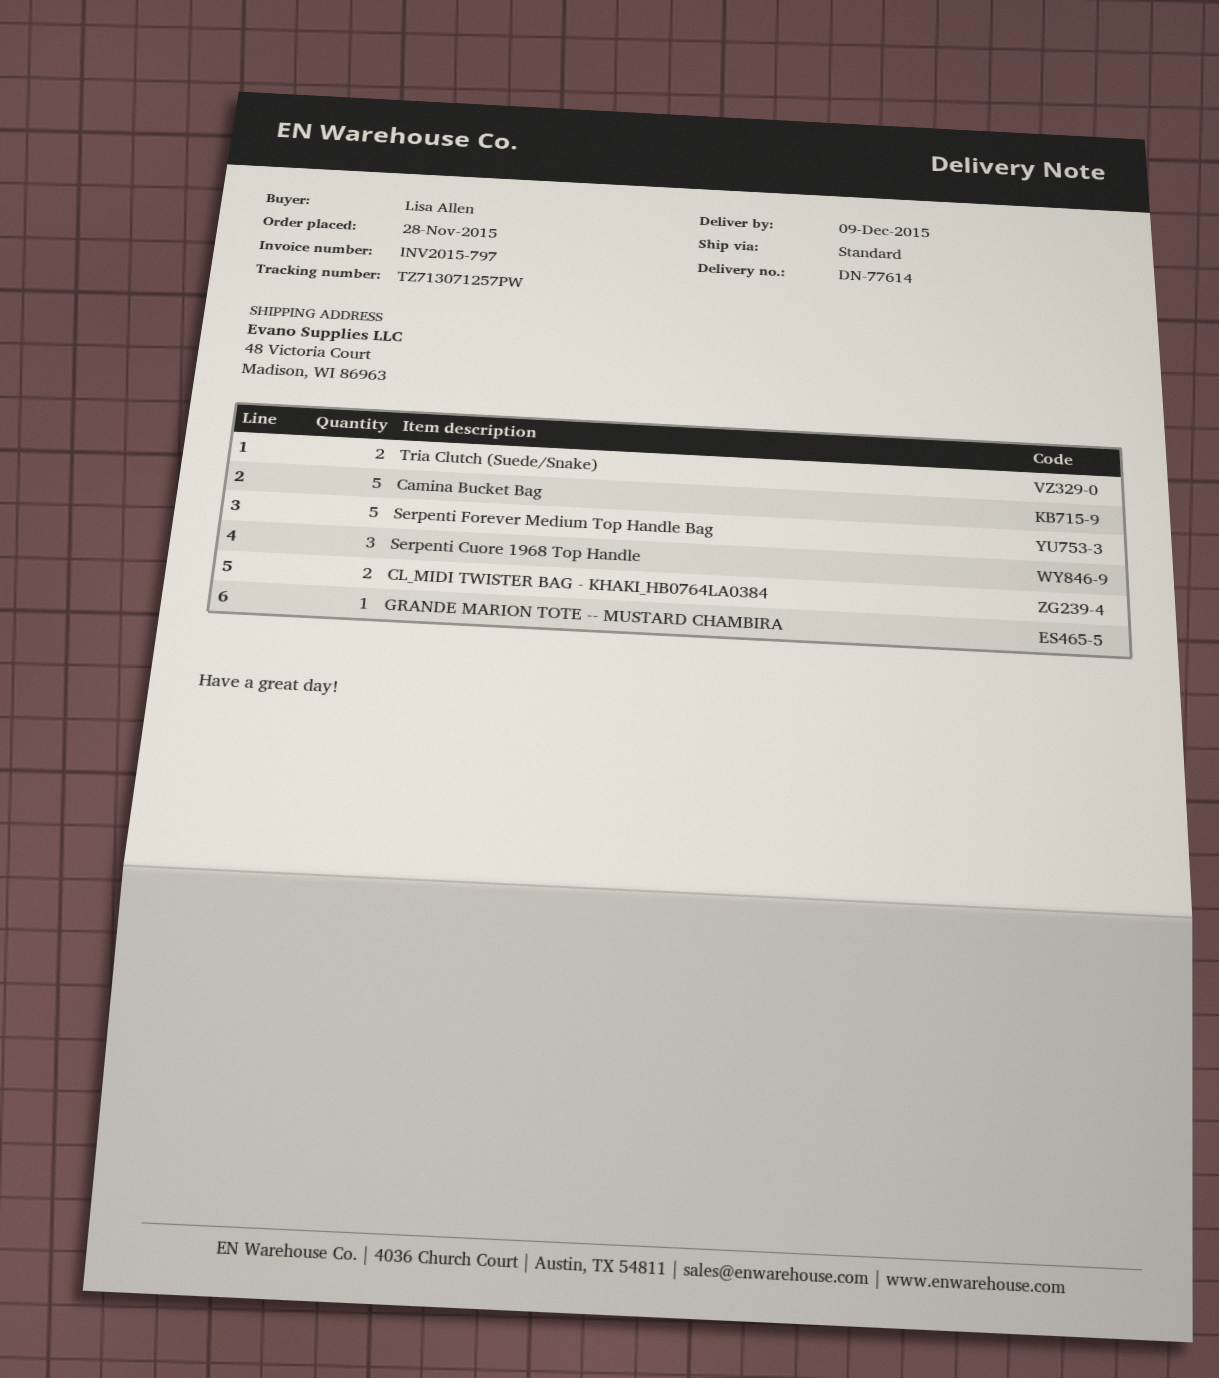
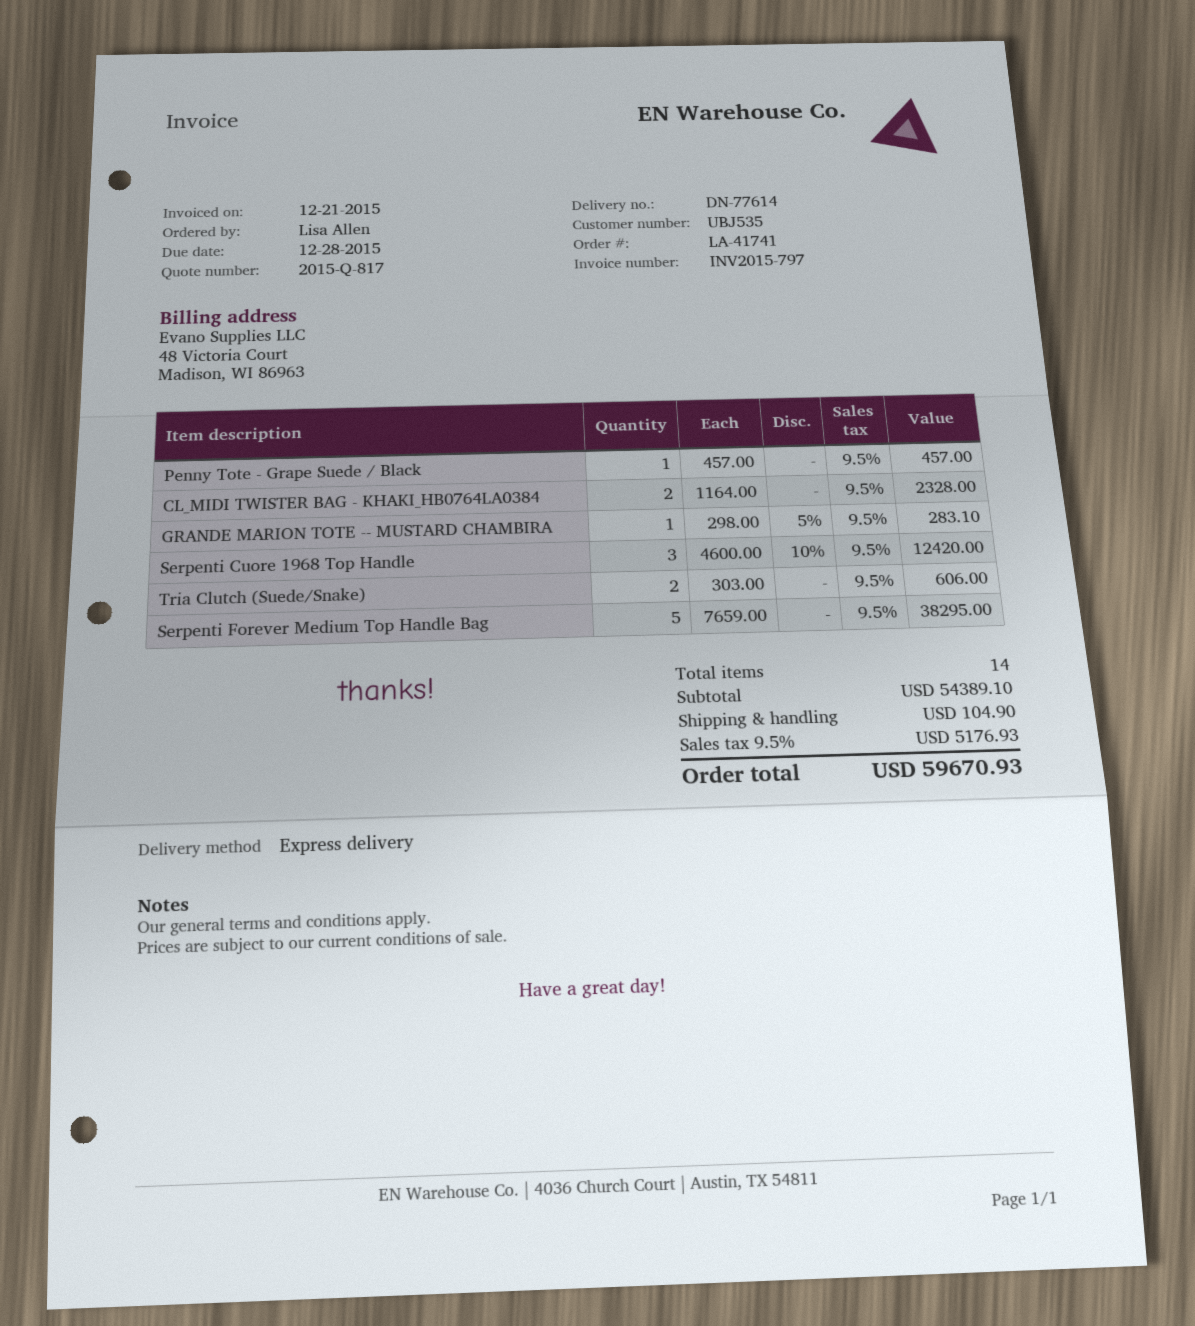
shipping method: standard -> express
Camina Bucket Bag: 5 -> none
Penny Tote - Grape Suede / Black: none -> 1

